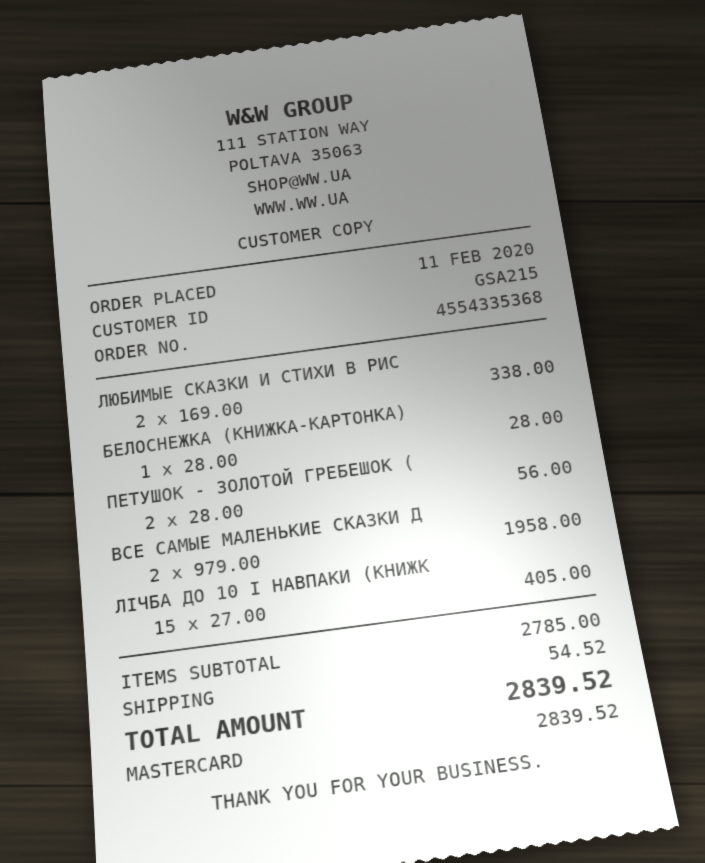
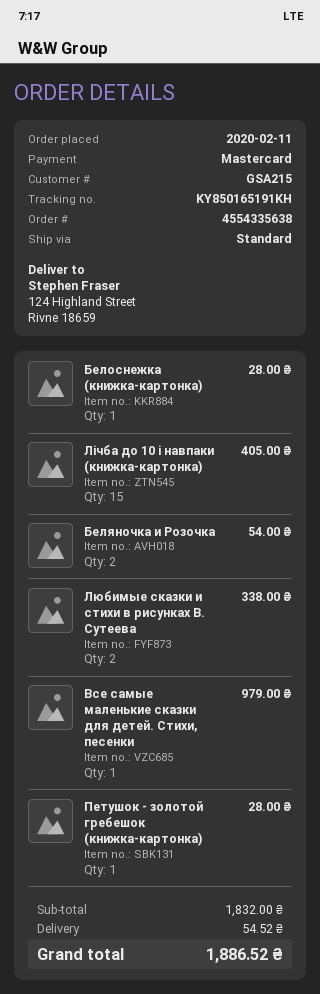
order number: 4554335368 -> 4554335638
ПЕТУШОК - ЗОЛОТОЙ ГРЕБЕШОК (: 2 for 56.00 -> 1 for 28.00
ВСЕ САМЫЕ МАЛЕНЬКИЕ СКАЗКИ Д: 2 for 1958.00 -> 1 for 979.00
Беляночка и Розочка: none -> 2 for 54.00
subtotal: 2785.00 -> 1832.00
total: 2839.52 -> 1886.52

